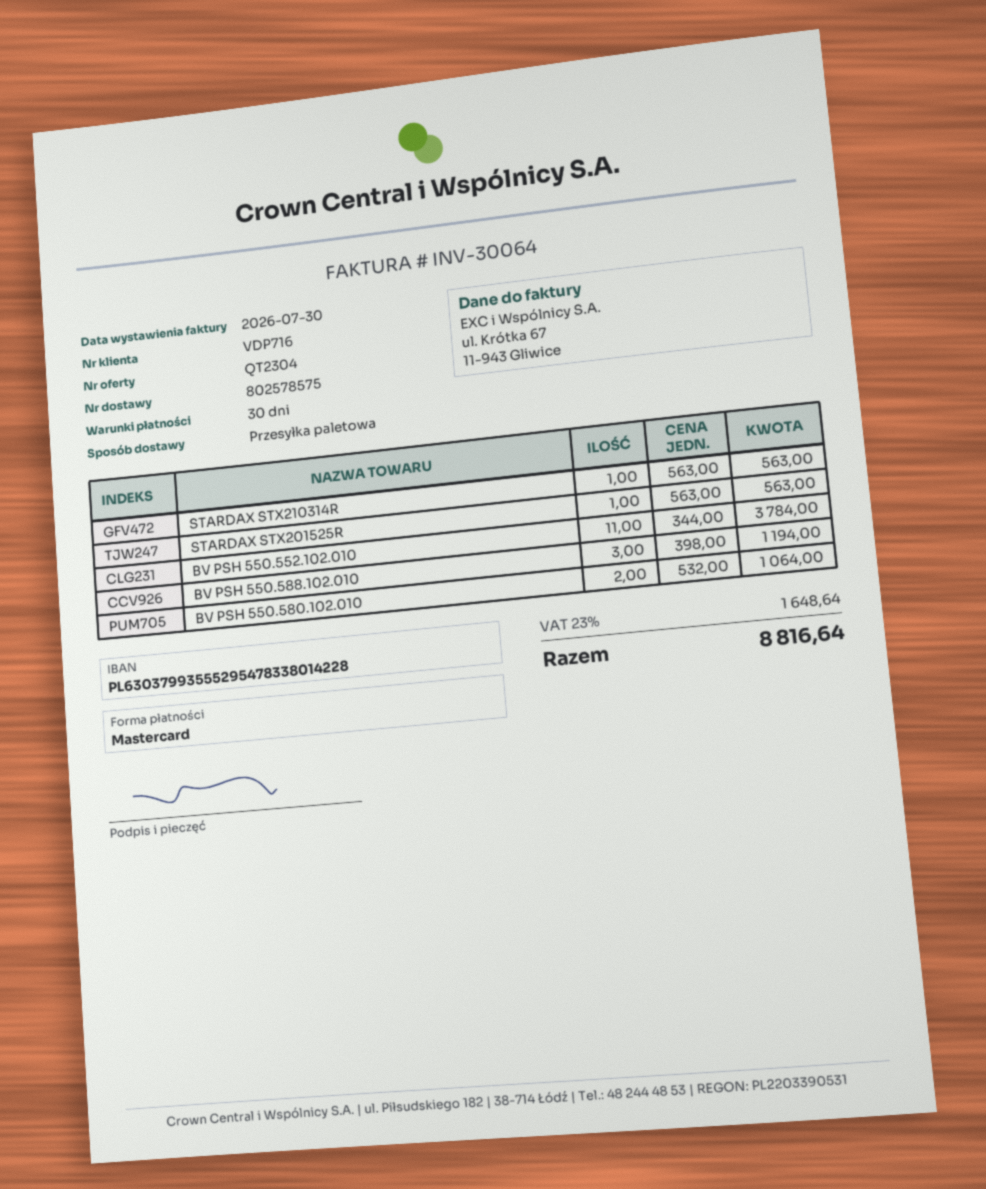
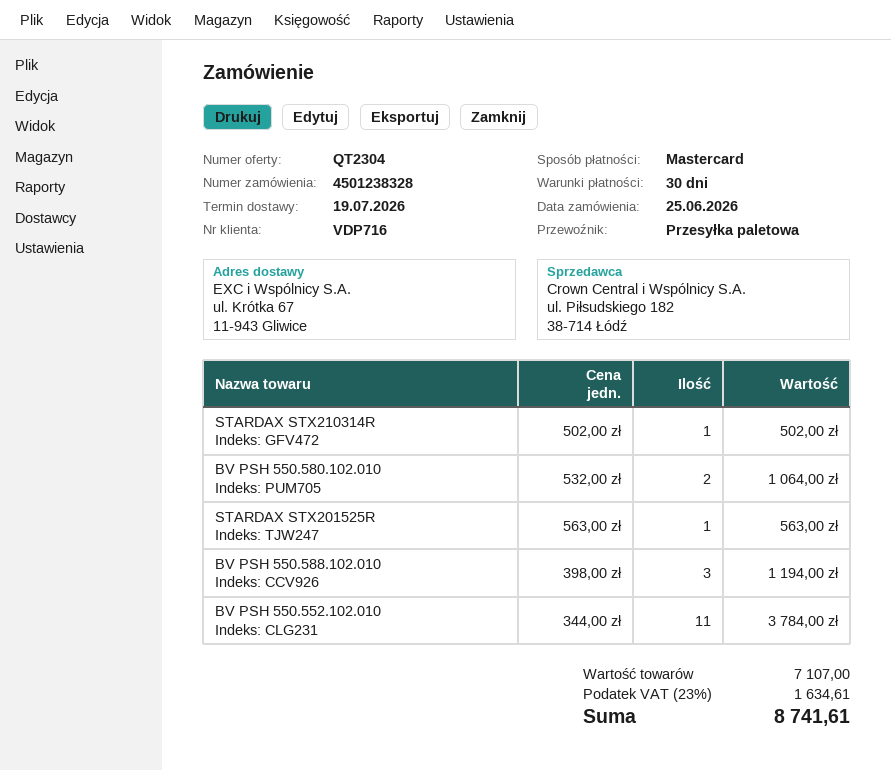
STARDAX STX210314R: 1 x 563.00 = 563.00 -> 1 x 502.00 = 502.00
tax: 23% = 1648.64 -> 23% = 1634.61
total: 8816.64 -> 8741.61

